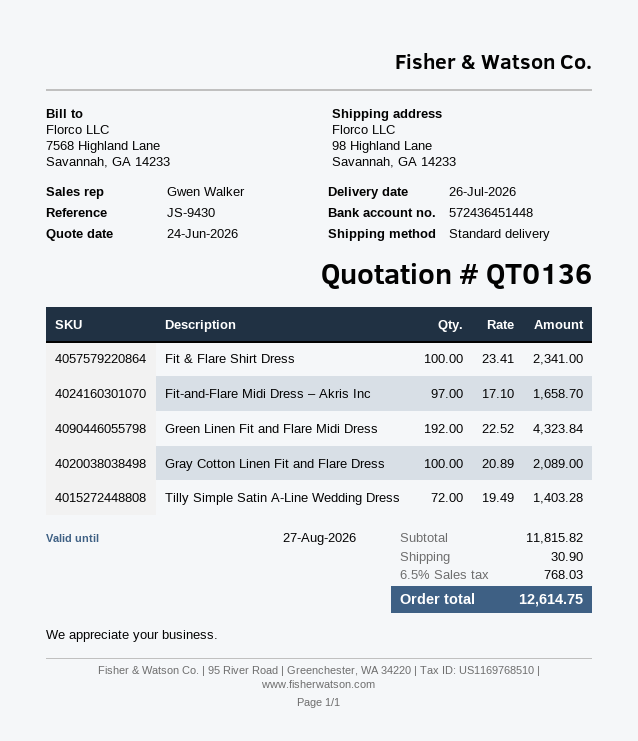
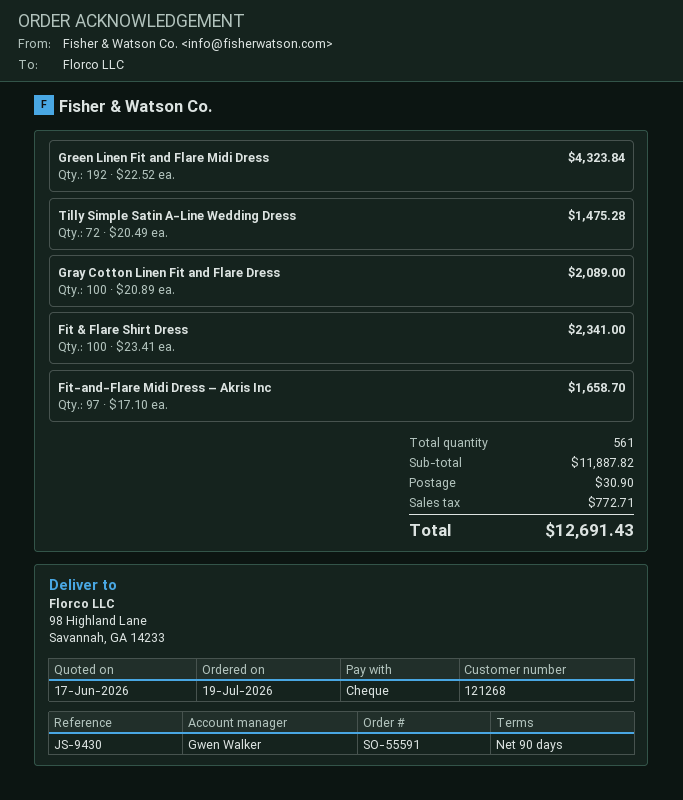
quote date: 2026-06-24 -> 2026-06-17
Tilly Simple Satin A-Line Wedding Dress: 72 x 19.49 = 1403.28 -> 72 x 20.49 = 1475.28
subtotal: 11815.82 -> 11887.82
tax: 768.03 -> 772.71
total: 12614.75 -> 12691.43

